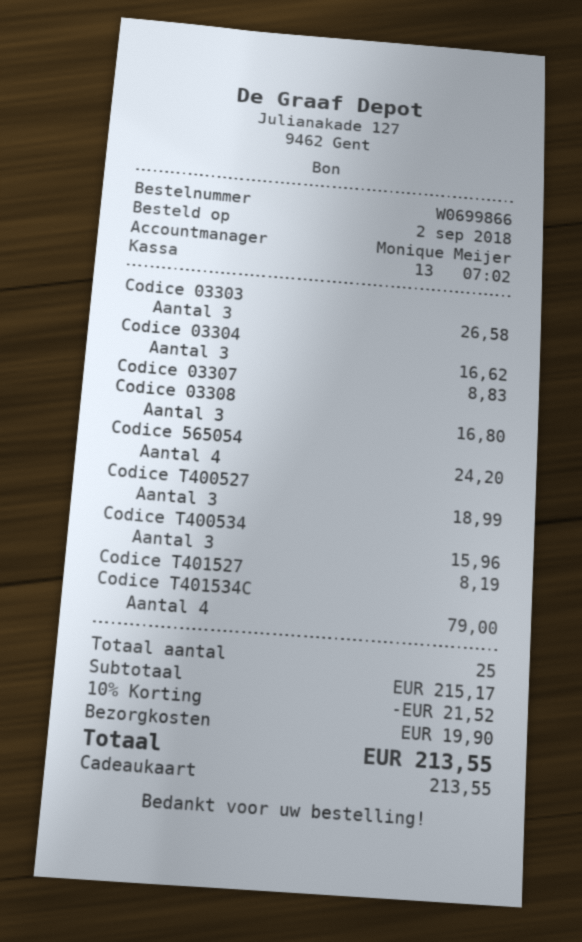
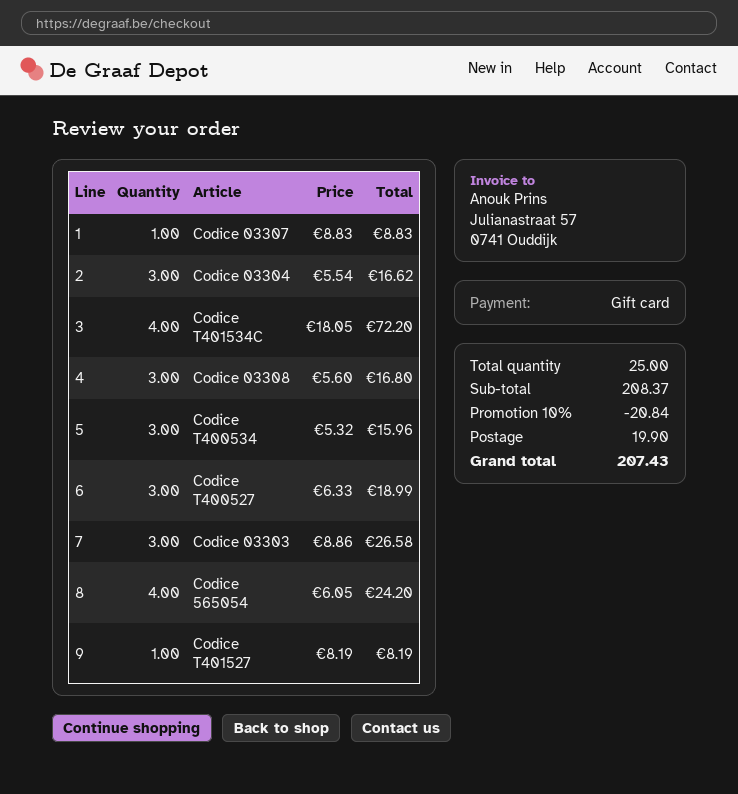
Codice T401534C: 4 for 79.00 -> 4 for 72.20
subtotal: 215.17 -> 208.37
discount: 10% = 21.52 -> 10% = 20.84
total: 213.55 -> 207.43

